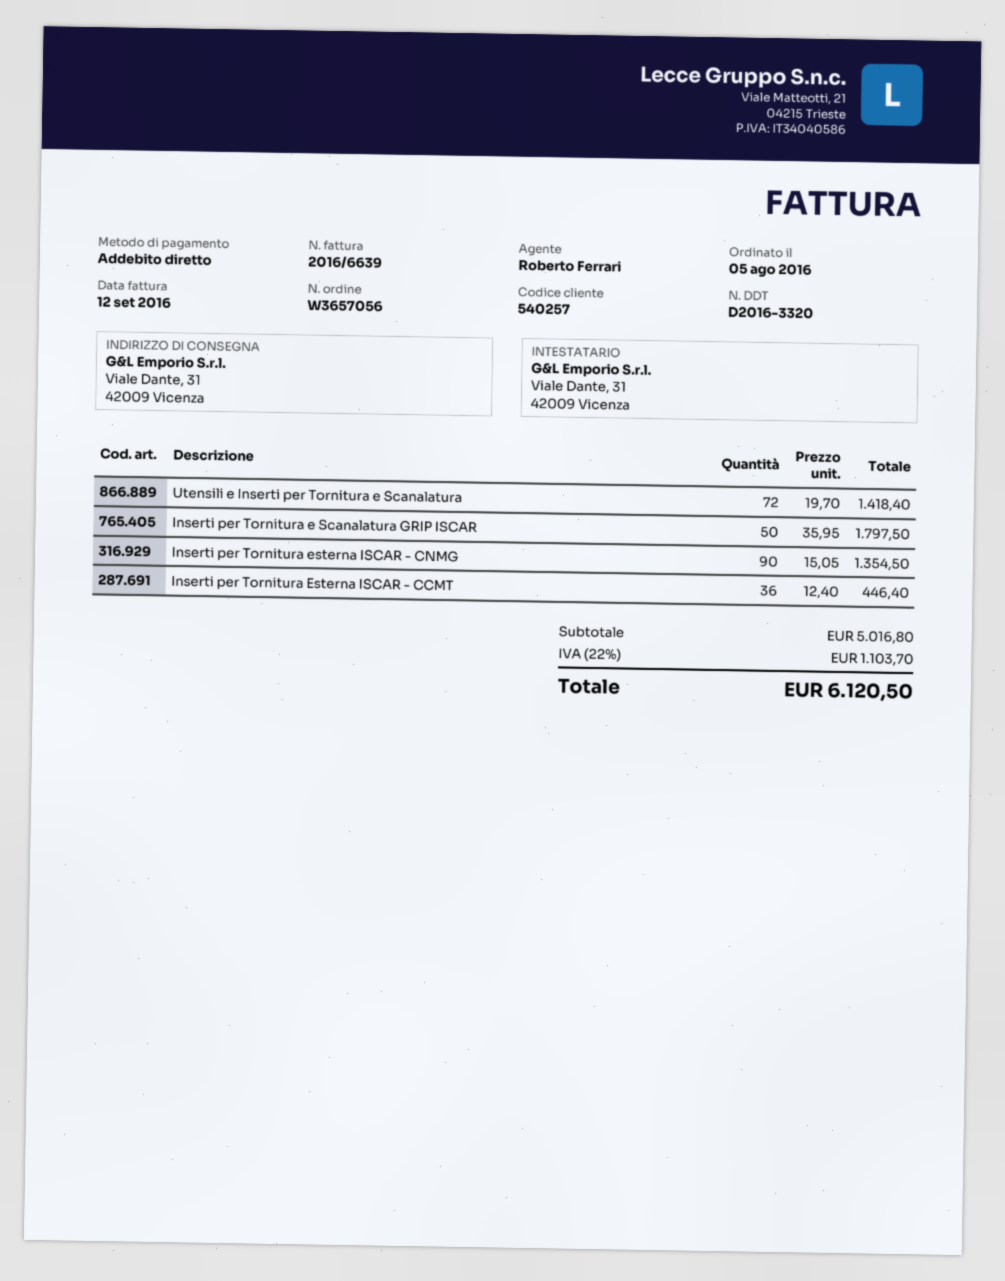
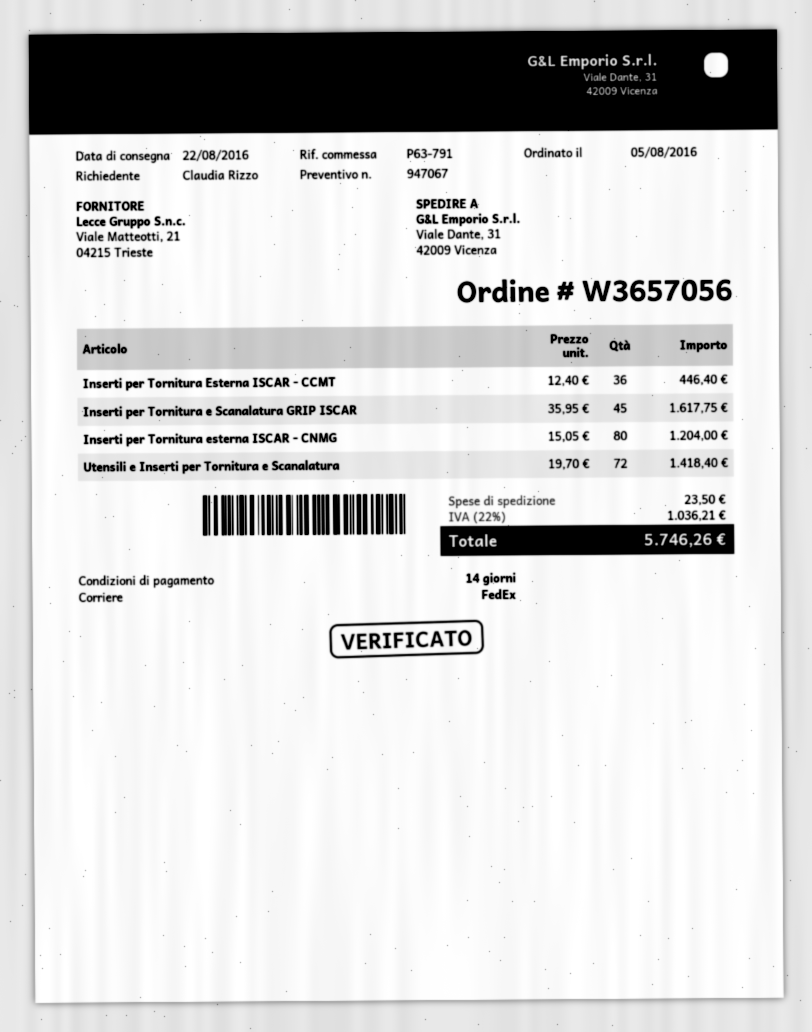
Inserti per Tornitura e Scanalatura GRIP ISCAR: 50 x 35.95 = 1797.50 -> 45 x 35.95 = 1617.75
Inserti per Tornitura esterna ISCAR - CNMG: 90 x 15.05 = 1354.50 -> 80 x 15.05 = 1204.00
shipping: none -> 23.50
tax: 22% = 1103.70 -> 22% = 1036.21
total: 6120.50 -> 5746.26

